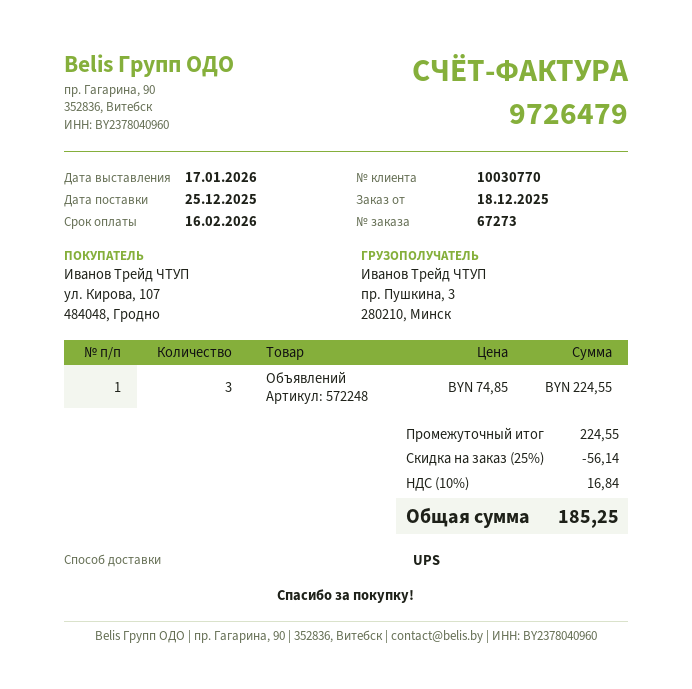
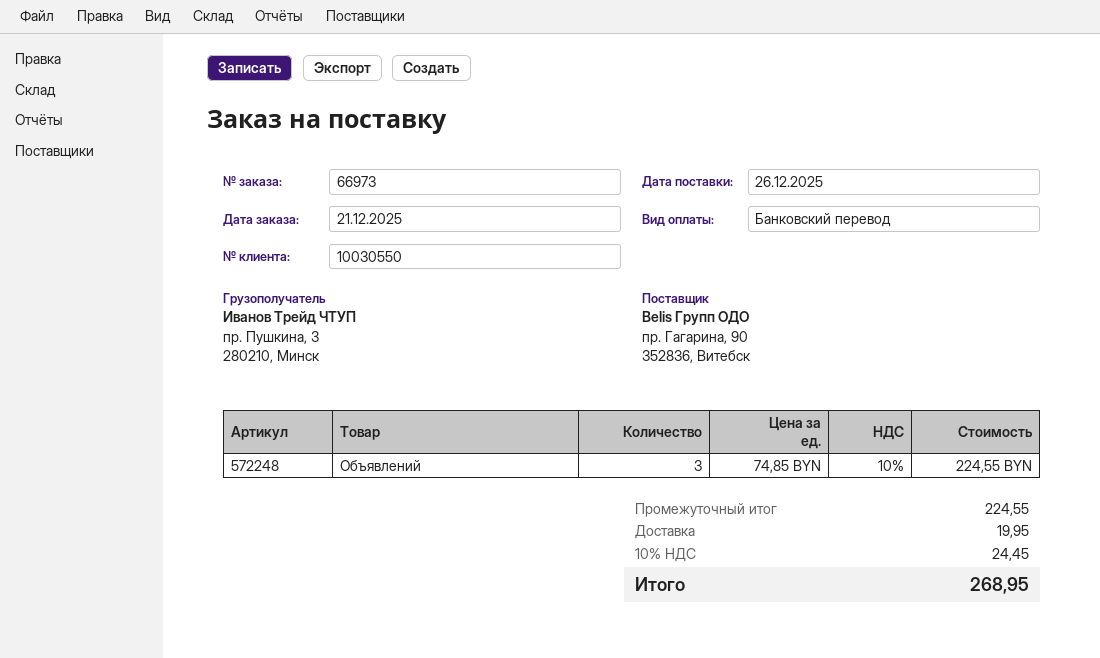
order number: 67273 -> 66973
order date: 2025-12-18 -> 2025-12-21
delivery date: 2025-12-25 -> 2025-12-26
customer number: 10030770 -> 10030550
discount: 25% = 56.14 -> none
shipping: none -> 19.95
tax: 10% = 16.84 -> 10% = 24.45
total: 185.25 -> 268.95

